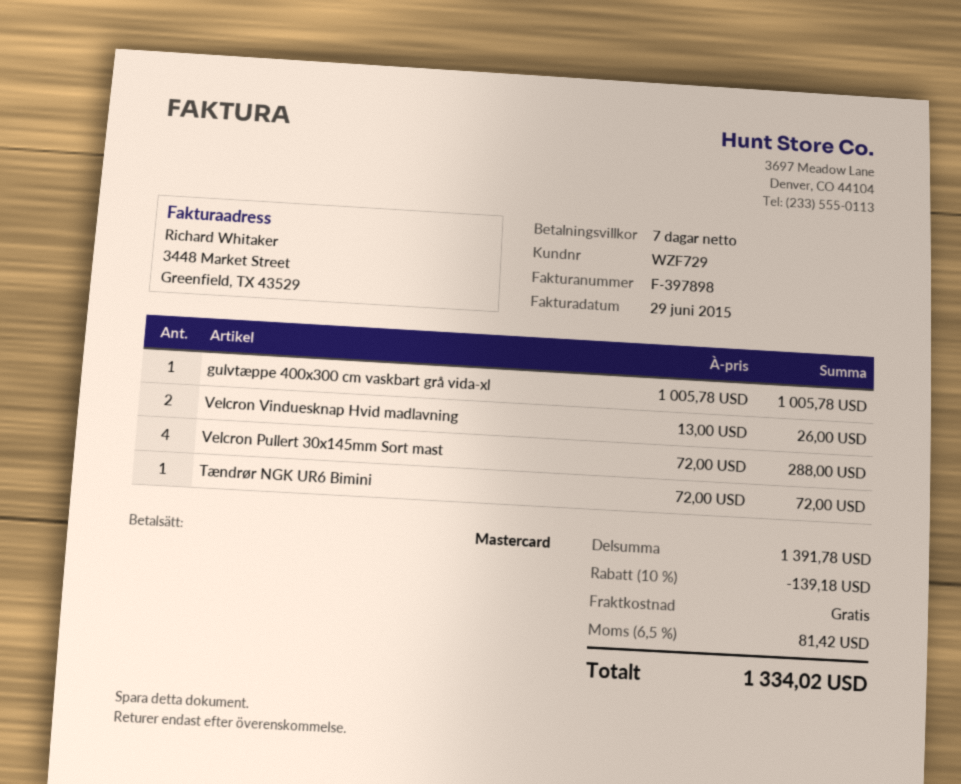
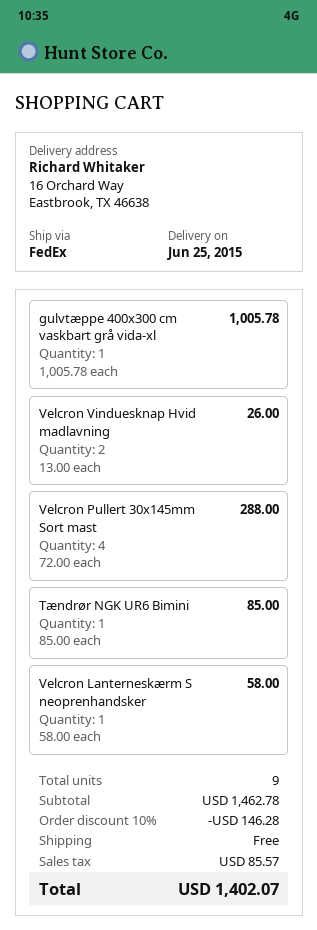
Tændrør NGK UR6 Bimini: 1 x 72.00 = 72.00 -> 1 x 85.00 = 85.00
Velcron Lanterneskærm S neoprenhandsker: none -> 1 x 58.00 = 58.00
subtotal: 1391.78 -> 1462.78
discount: 10% = 139.18 -> 10% = 146.28
tax: 81.42 -> 85.57
total: 1334.02 -> 1402.07

